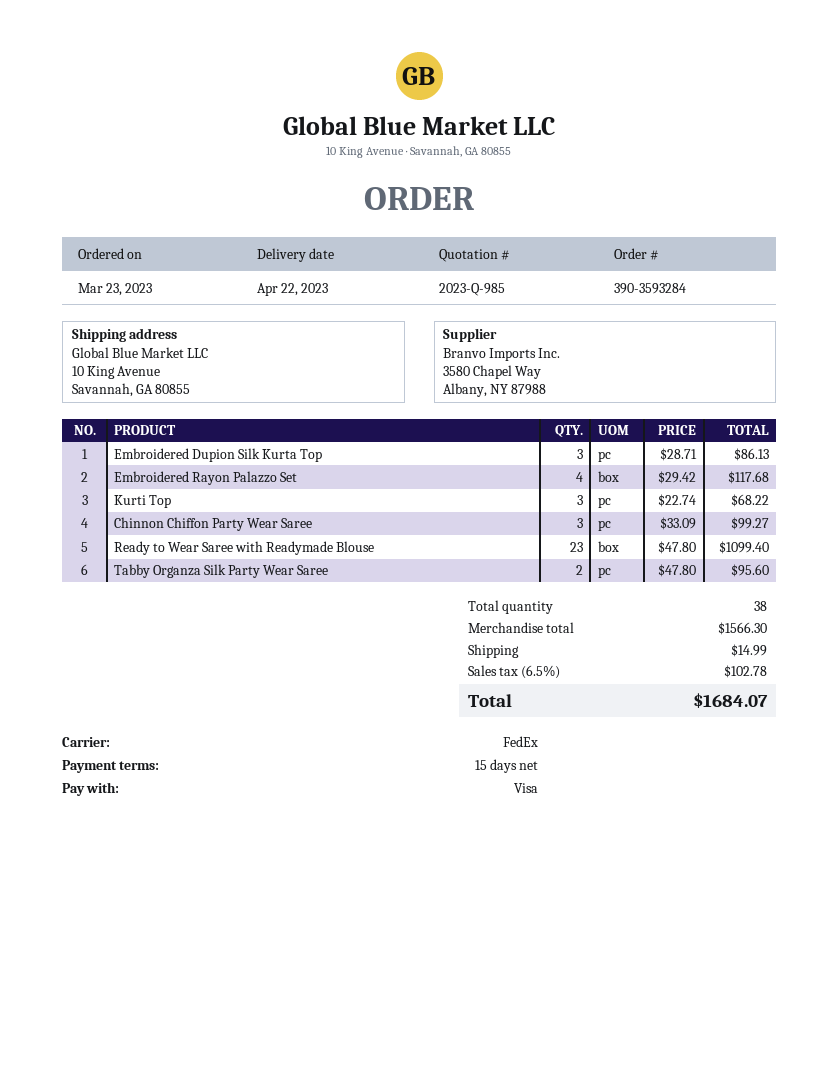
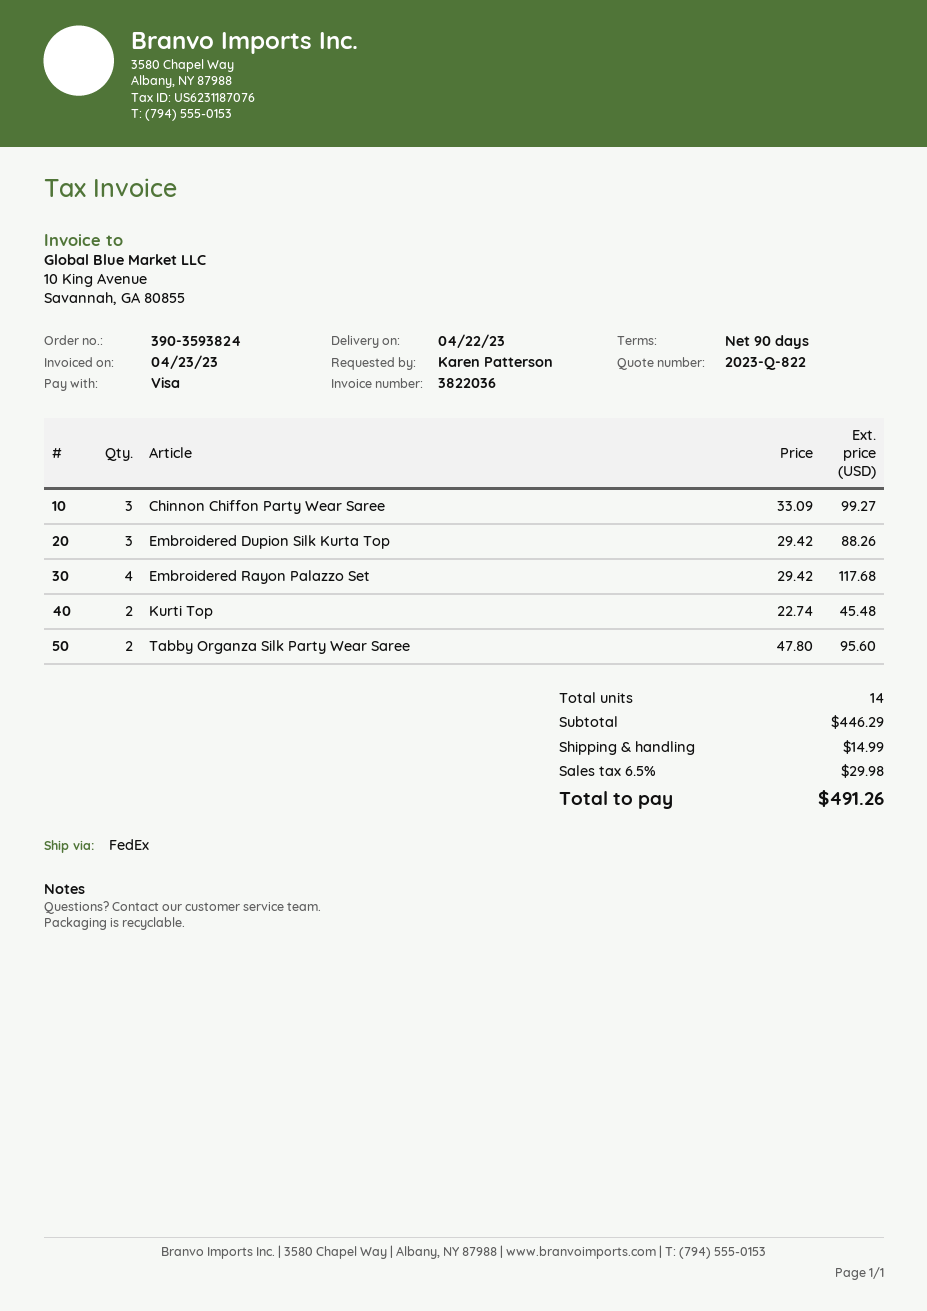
quote number: 2023-Q-985 -> 2023-Q-822
order number: 390-3593284 -> 390-3593824
payment terms: 15 days -> 90 days
Embroidered Dupion Silk Kurta Top: 3 x 28.71 = 86.13 -> 3 x 29.42 = 88.26
Kurti Top: 3 x 22.74 = 68.22 -> 2 x 22.74 = 45.48
Ready to Wear Saree with Readymade Blouse: 23 x 47.80 = 1099.40 -> none
total quantity: 38 -> 14
subtotal: 1566.30 -> 446.29
tax: 6.5% = 102.78 -> 6.5% = 29.98
total: 1684.07 -> 491.26

